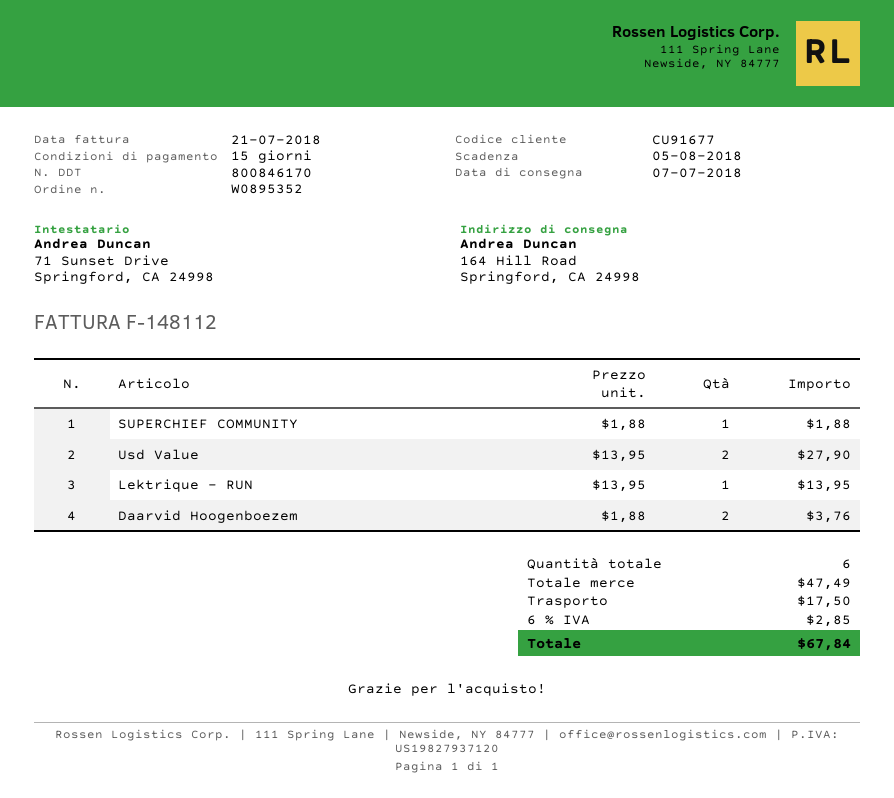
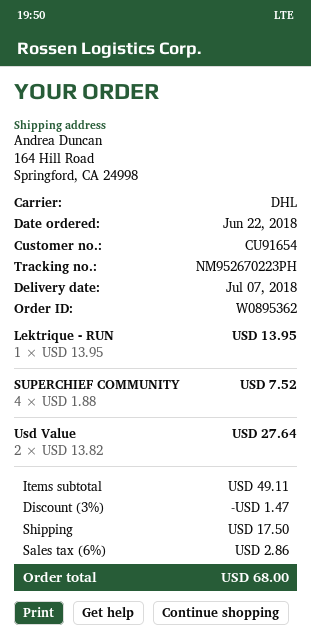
order number: W0895352 -> W0895362
customer number: CU91677 -> CU91654
SUPERCHIEF COMMUNITY: 1 x 1.88 = 1.88 -> 4 x 1.88 = 7.52
Usd Value: 2 x 13.95 = 27.90 -> 2 x 13.82 = 27.64
Daarvid Hoogenboezem: 2 x 1.88 = 3.76 -> none
subtotal: 47.49 -> 49.11
discount: none -> 3% = 1.47
tax: 6% = 2.85 -> 6% = 2.86
total: 67.84 -> 68.00

